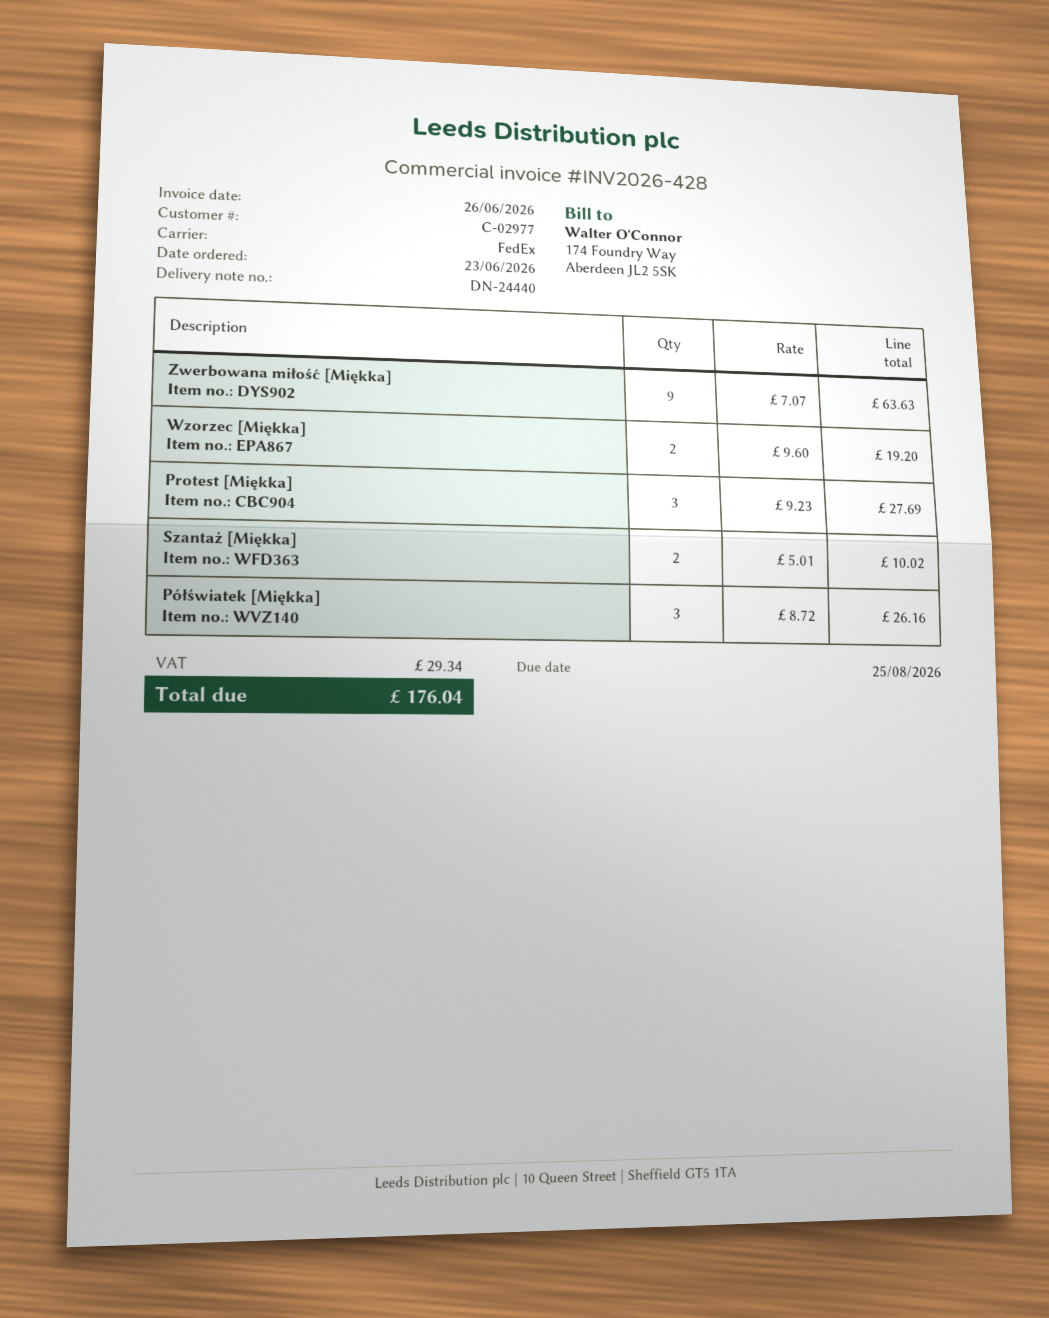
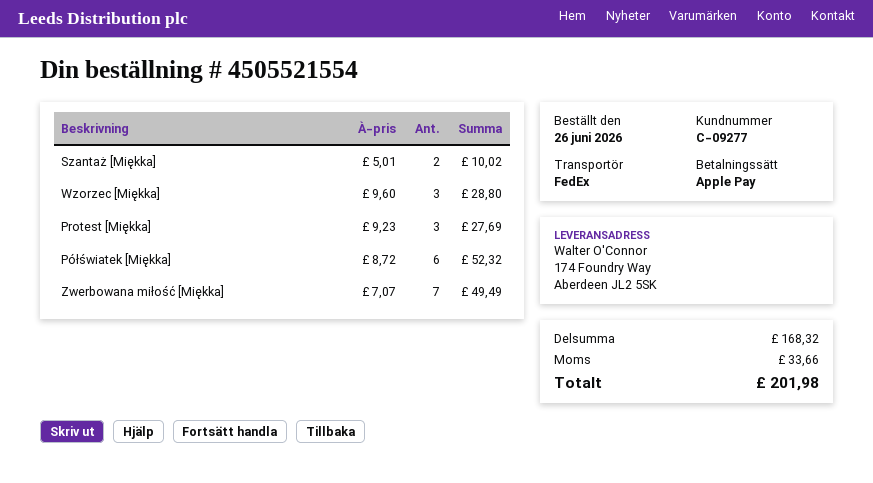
order date: 2026-06-23 -> 2026-06-26
customer number: C-02977 -> C-09277
Zwerbowana miłość [Miękka]: 9 x 7.07 = 63.63 -> 7 x 7.07 = 49.49
Wzorzec [Miękka]: 2 x 9.60 = 19.20 -> 3 x 9.60 = 28.80
Półświatek [Miękka]: 3 x 8.72 = 26.16 -> 6 x 8.72 = 52.32
tax: 29.34 -> 33.66
total: 176.04 -> 201.98

